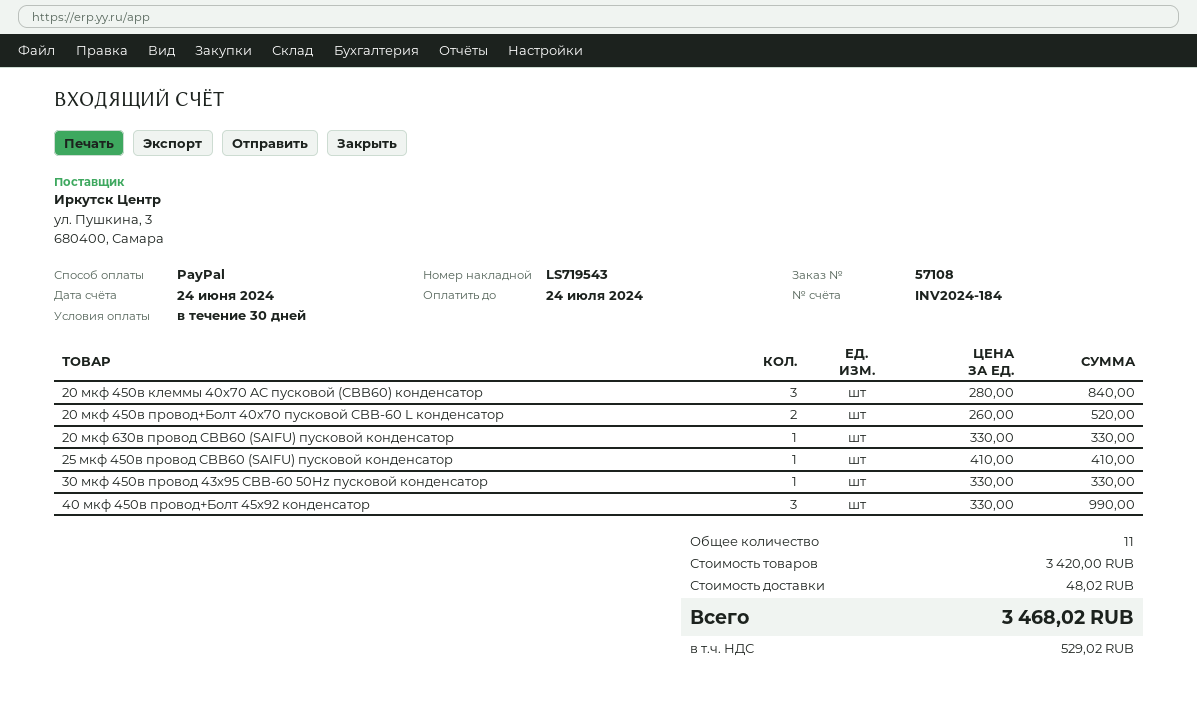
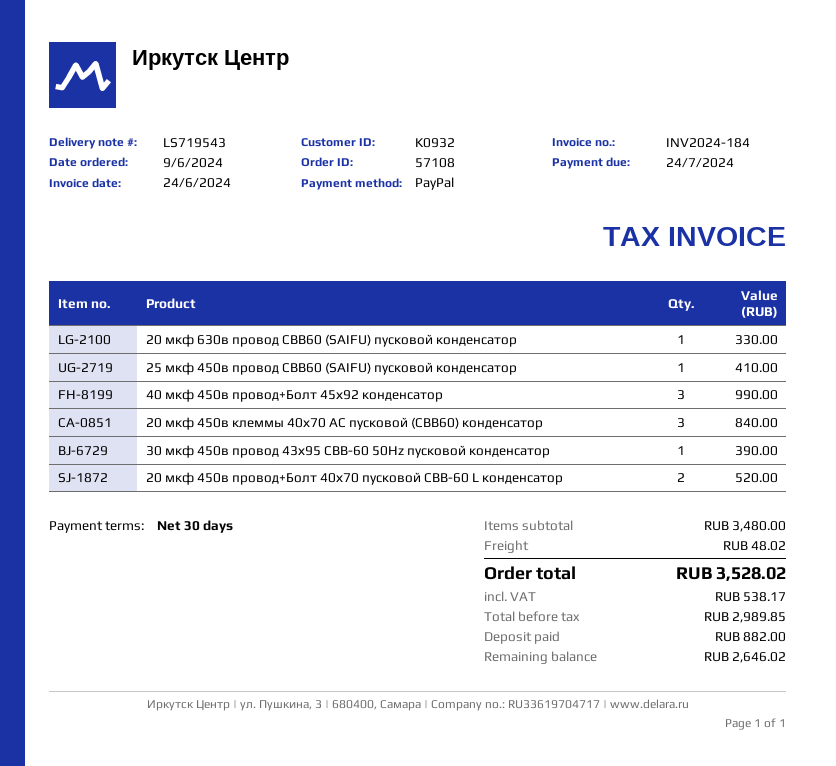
30 мкф 450в провод 43х95 CBB-60 50Hz пусковой конденсатор: 1 for 330.00 -> 1 for 390.00
subtotal: 3420.00 -> 3480.00
tax: 529.02 -> 538.17
total: 3468.02 -> 3528.02

